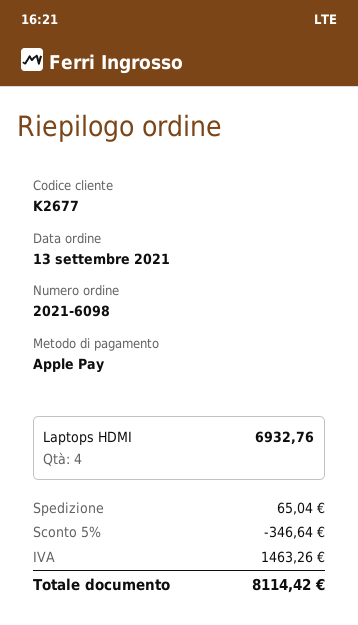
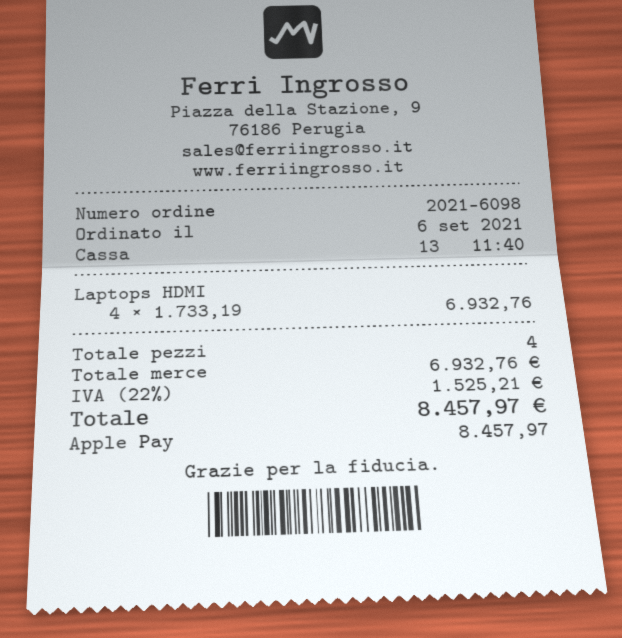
order date: 2021-09-13 -> 2021-09-06
discount: 5% = 346.64 -> none
shipping: 65.04 -> none
tax: 1463.26 -> 1525.21
total: 8114.42 -> 8457.97

